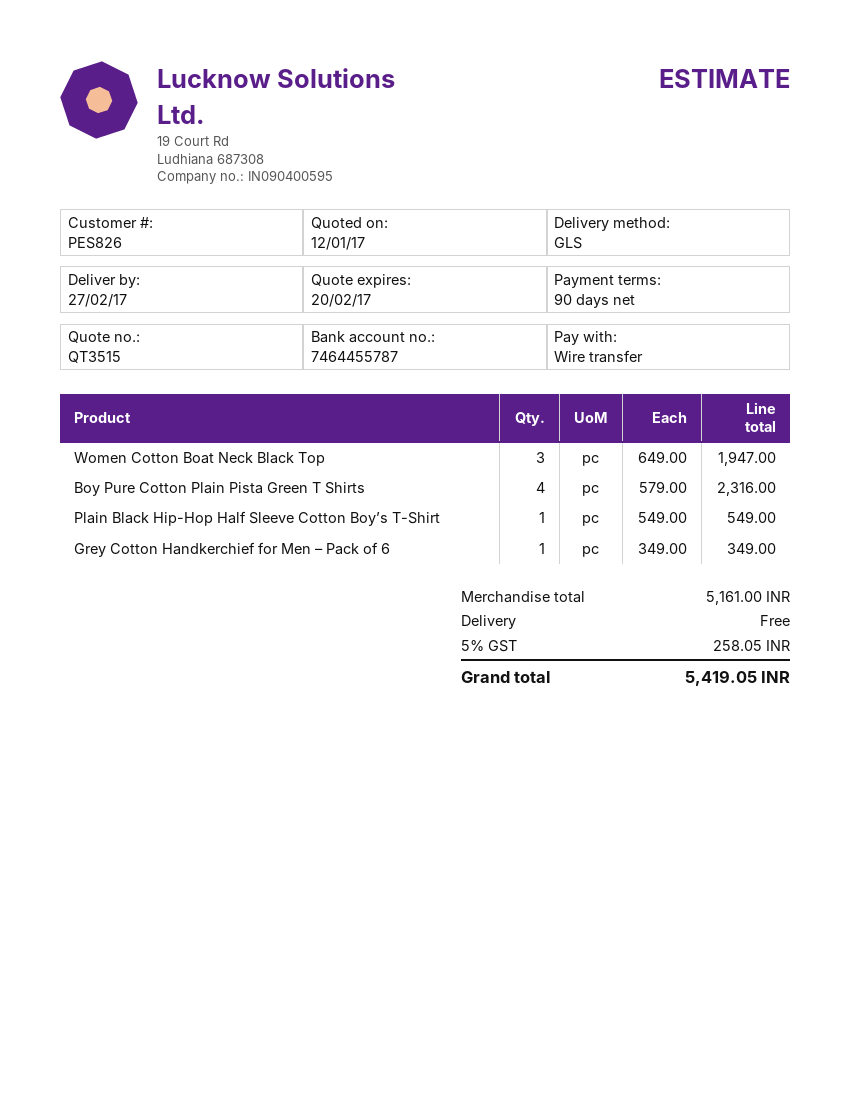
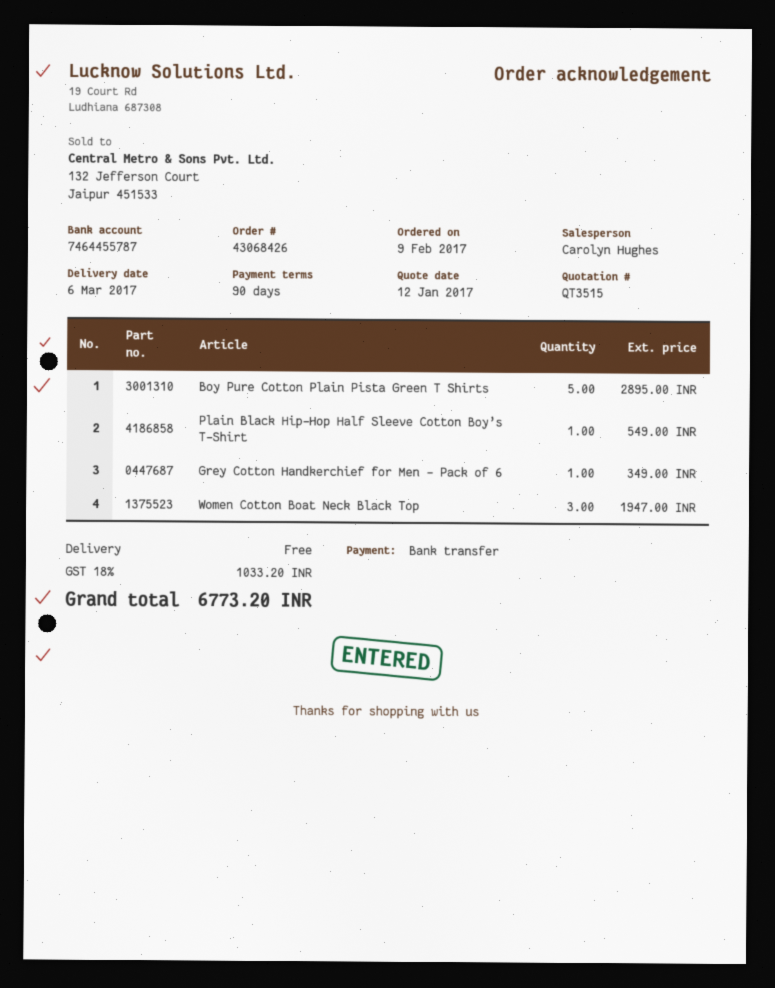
delivery date: 2017-02-27 -> 2017-03-06
Boy Pure Cotton Plain Pista Green T Shirts: 4 for 2316.00 -> 5 for 2895.00
tax: 5% = 258.05 -> 18% = 1033.20
total: 5419.05 -> 6773.20

